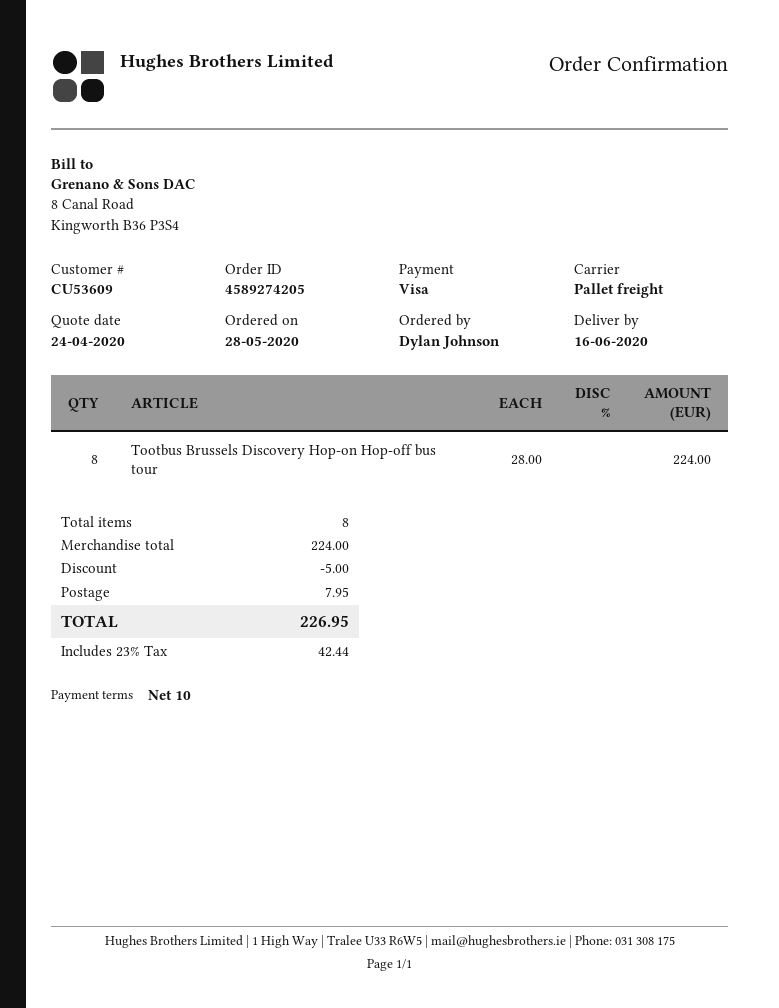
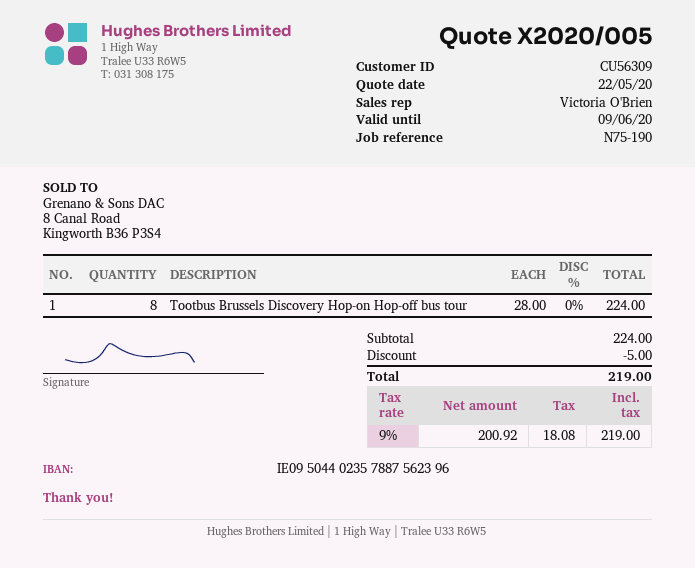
quote date: 2020-04-24 -> 2020-05-22
customer number: CU53609 -> CU56309
shipping: 7.95 -> none
tax: 23% = 42.44 -> 9% = 18.08
total: 226.95 -> 219.00

